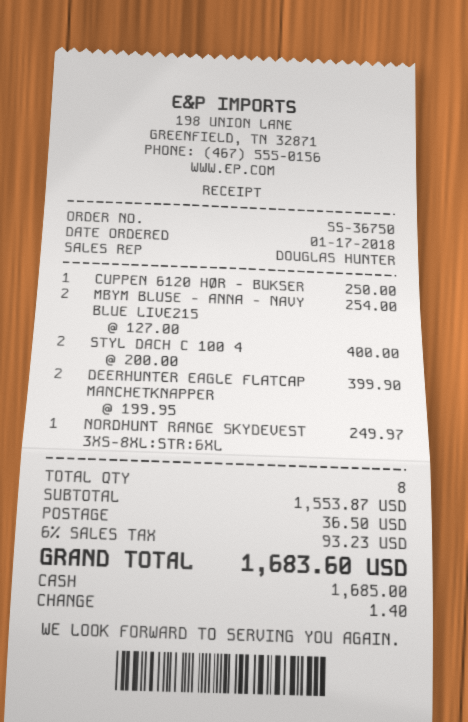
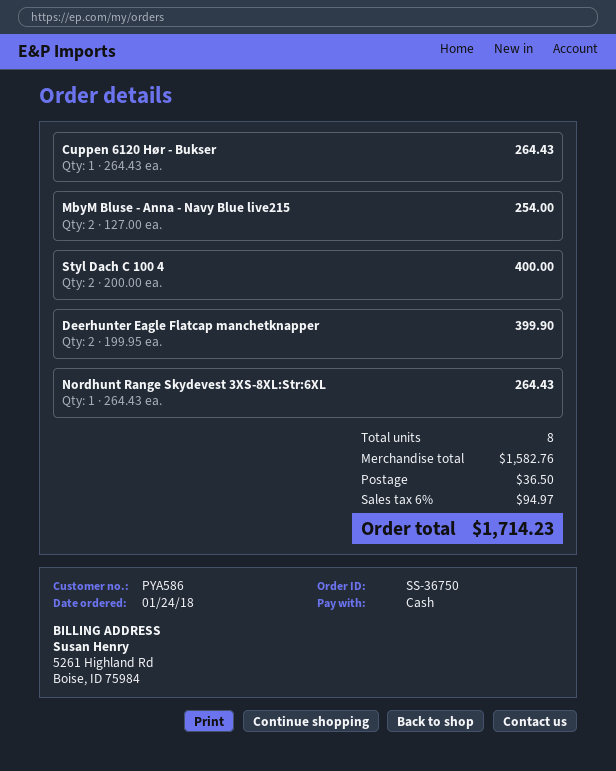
order date: 2018-01-17 -> 2018-01-24
CUPPEN 6120 HØR - BUKSER: 1 x 250.00 = 250.00 -> 1 x 264.43 = 264.43
NORDHUNT RANGE SKYDEVEST 3XS-8XL:STR:6XL: 1 x 249.97 = 249.97 -> 1 x 264.43 = 264.43
subtotal: 1553.87 -> 1582.76
tax: 6% = 93.23 -> 6% = 94.97
total: 1683.60 -> 1714.23

